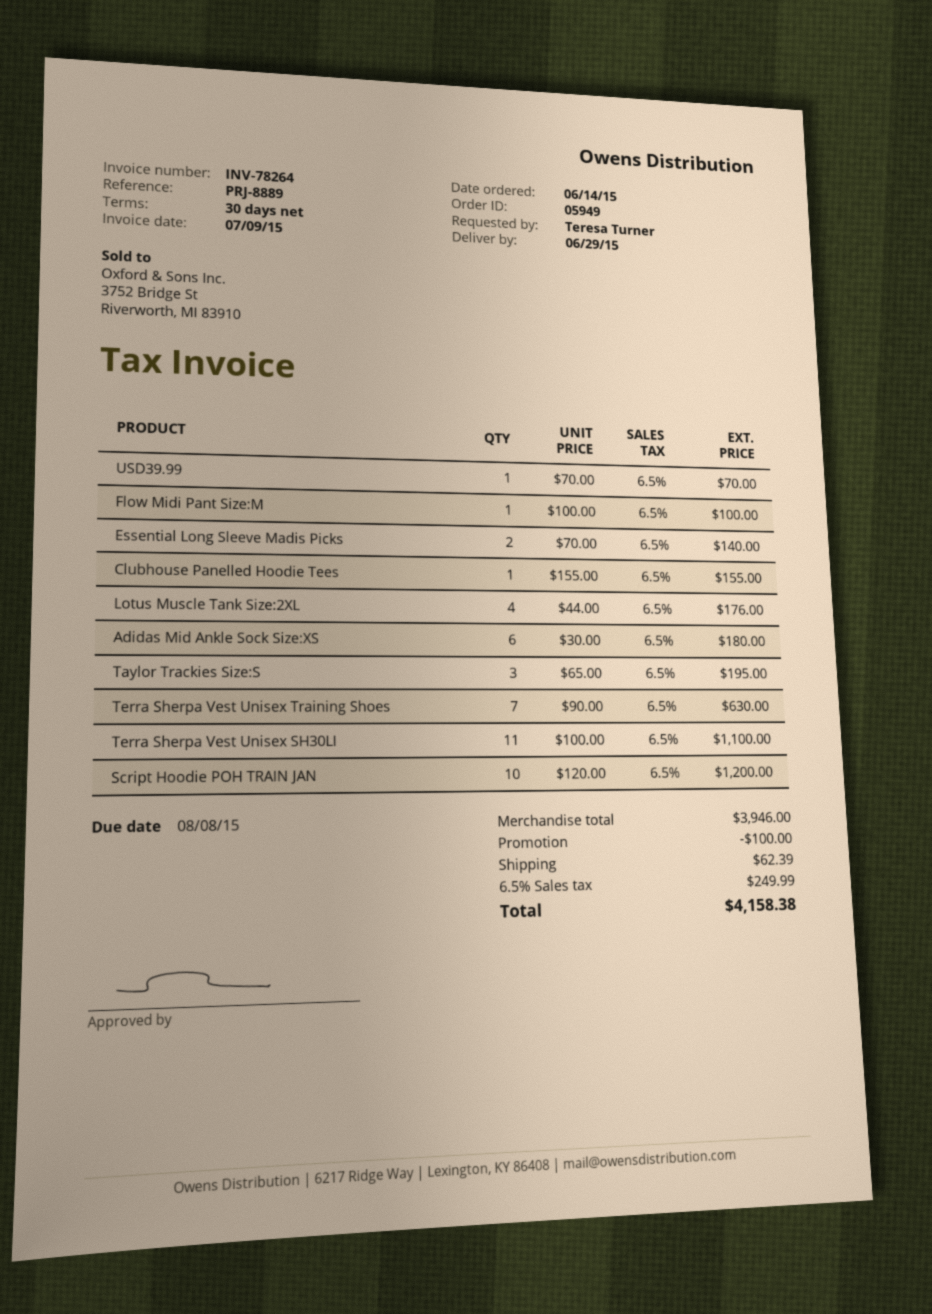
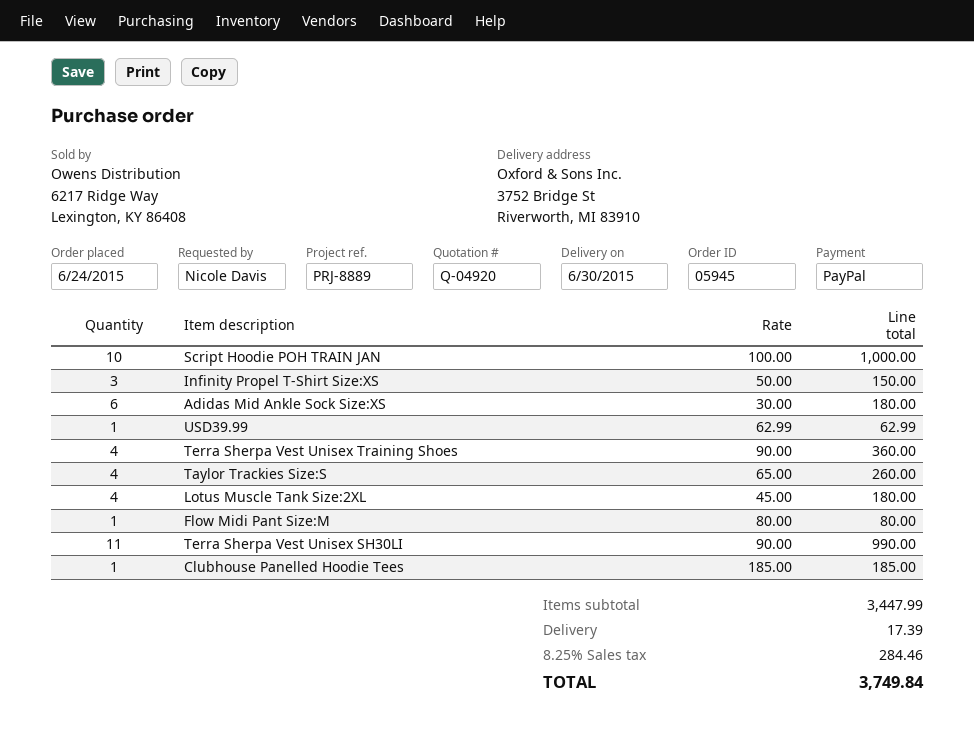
order number: 05949 -> 05945
order date: 2015-06-14 -> 2015-06-24
delivery date: 2015-06-29 -> 2015-06-30
ordered by: Teresa Turner -> Nicole Davis
USD39.99: 1 x 70.00 = 70.00 -> 1 x 62.99 = 62.99
Flow Midi Pant Size:M: 1 x 100.00 = 100.00 -> 1 x 80.00 = 80.00
Essential Long Sleeve Madis Picks: 2 x 70.00 = 140.00 -> none
Clubhouse Panelled Hoodie Tees: 1 x 155.00 = 155.00 -> 1 x 185.00 = 185.00
Lotus Muscle Tank Size:2XL: 4 x 44.00 = 176.00 -> 4 x 45.00 = 180.00
Taylor Trackies Size:S: 3 x 65.00 = 195.00 -> 4 x 65.00 = 260.00
Terra Sherpa Vest Unisex Training Shoes: 7 x 90.00 = 630.00 -> 4 x 90.00 = 360.00
Terra Sherpa Vest Unisex SH30LI: 11 x 100.00 = 1100.00 -> 11 x 90.00 = 990.00
Script Hoodie POH TRAIN JAN: 10 x 120.00 = 1200.00 -> 10 x 100.00 = 1000.00
Infinity Propel T-Shirt Size:XS: none -> 3 x 50.00 = 150.00
subtotal: 3946.00 -> 3447.99
discount: 100.00 -> none
shipping: 62.39 -> 17.39
tax: 6.5% = 249.99 -> 8.25% = 284.46
total: 4158.38 -> 3749.84

